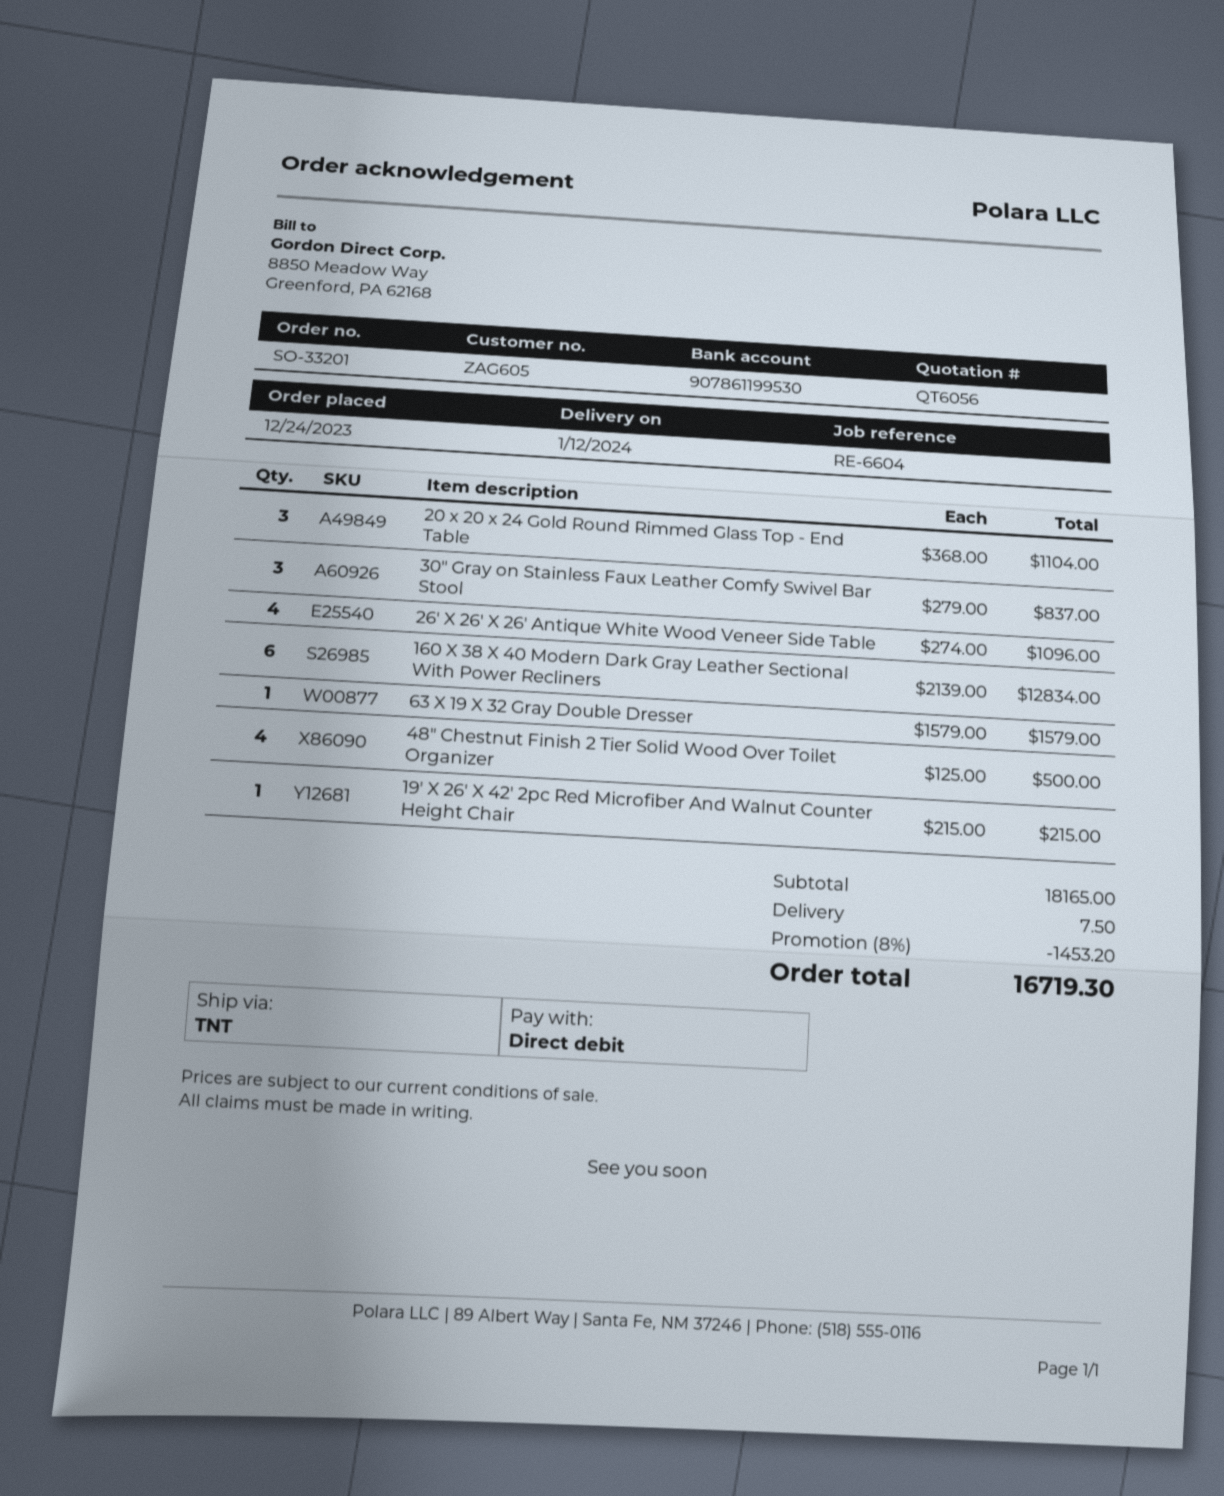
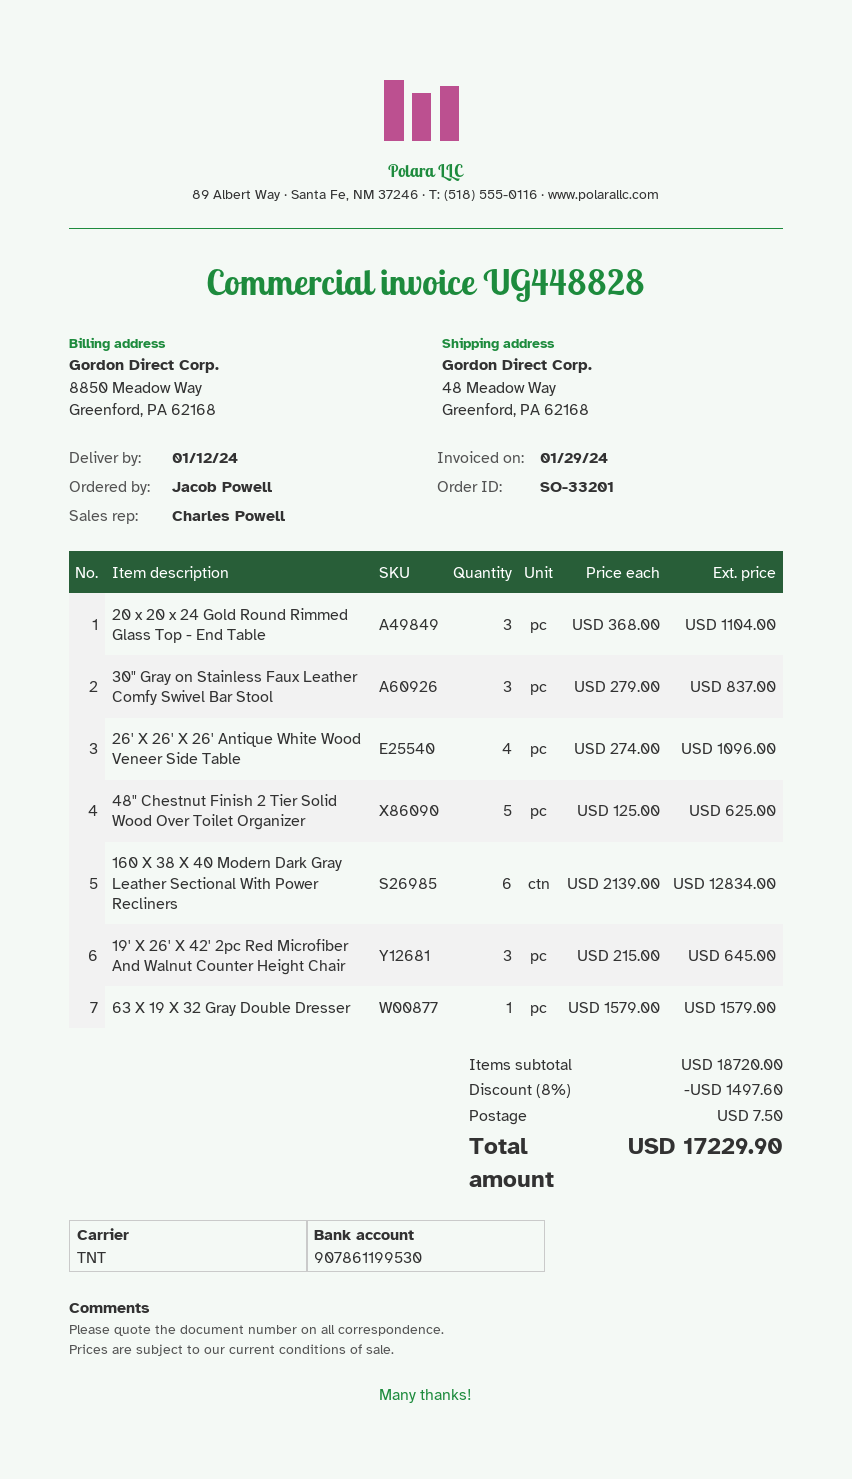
48" Chestnut Finish 2 Tier Solid Wood Over Toilet Organizer: 4 x 125.00 = 500.00 -> 5 x 125.00 = 625.00
19' X 26' X 42' 2pc Red Microfiber And Walnut Counter Height Chair: 1 x 215.00 = 215.00 -> 3 x 215.00 = 645.00
subtotal: 18165.00 -> 18720.00
discount: 8% = 1453.20 -> 8% = 1497.60
total: 16719.30 -> 17229.90

